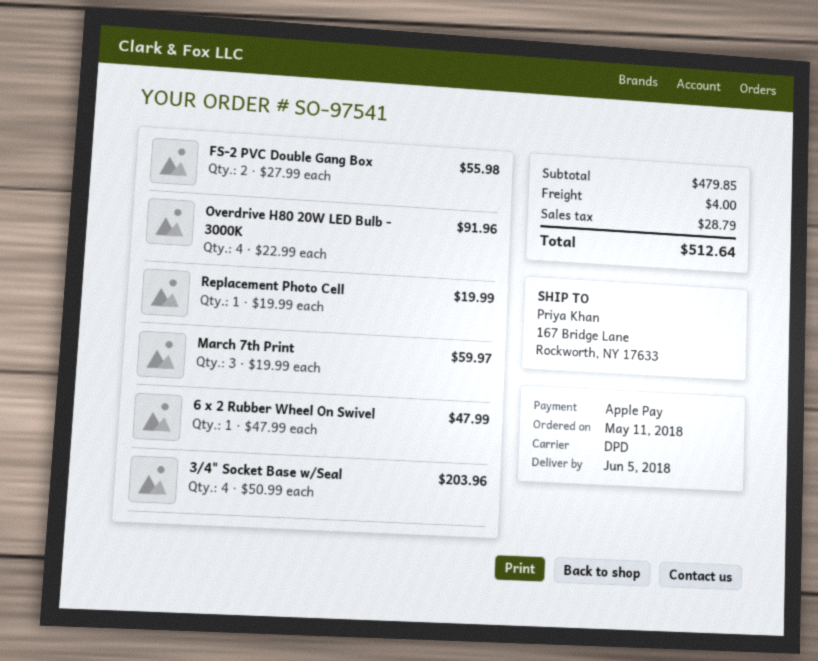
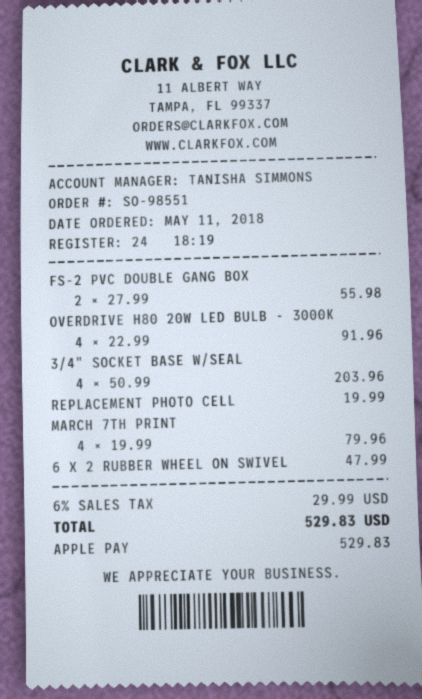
order number: SO-97541 -> SO-98551
March 7th Print: 3 x 19.99 = 59.97 -> 4 x 19.99 = 79.96
shipping: 4.00 -> none
tax: 28.79 -> 29.99
total: 512.64 -> 529.83

